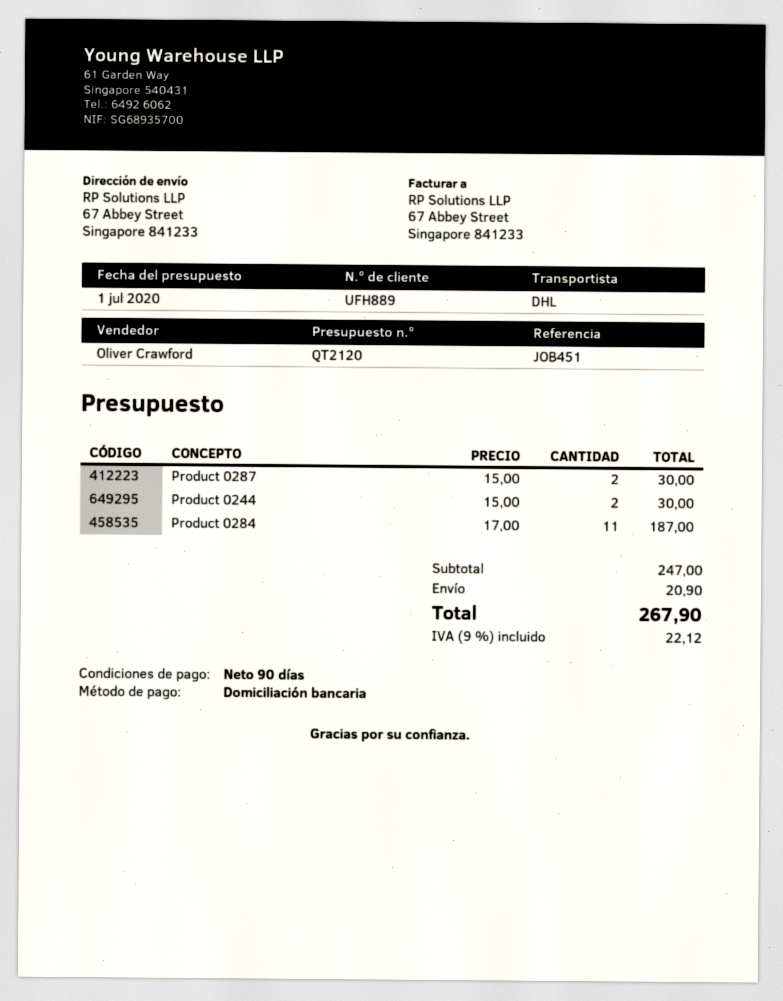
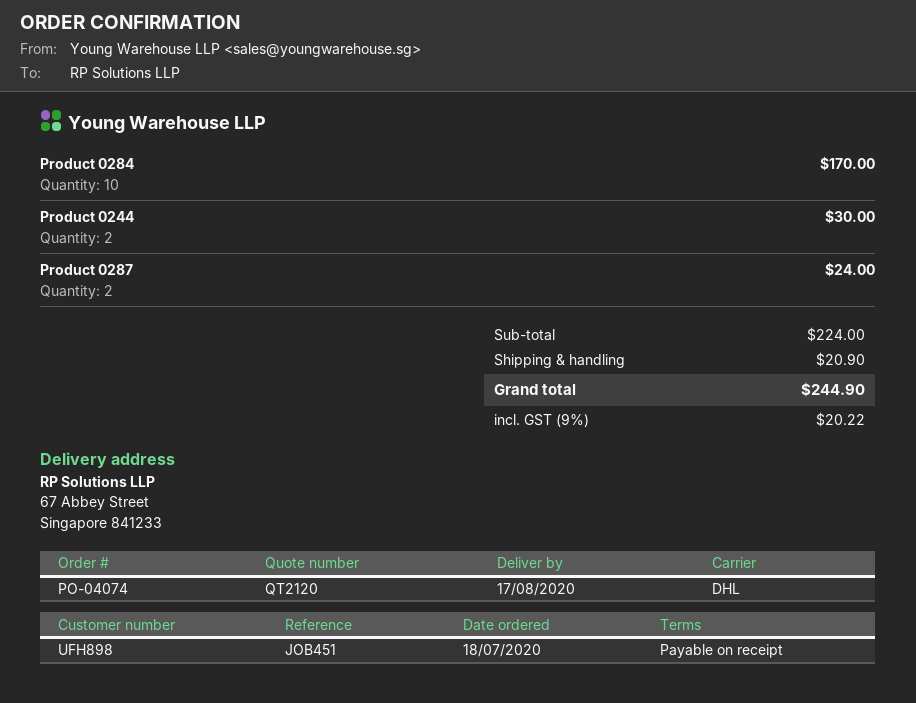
payment terms: 90 days -> on receipt
customer number: UFH889 -> UFH898
Product 0287: 2 for 30.00 -> 2 for 24.00
Product 0284: 11 for 187.00 -> 10 for 170.00
subtotal: 247.00 -> 224.00
tax: 9% = 22.12 -> 9% = 20.22
total: 267.90 -> 244.90

